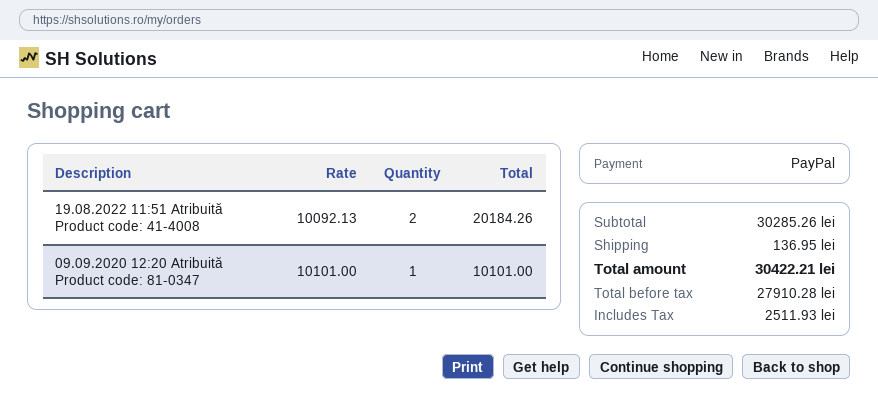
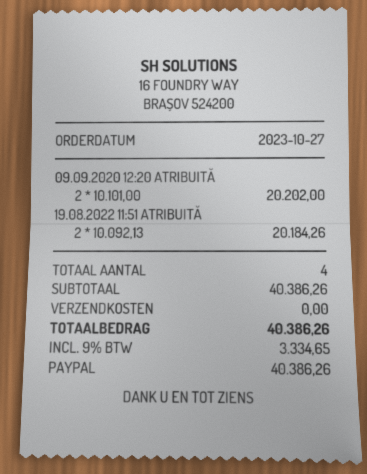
09.09.2020 12:20 Atribuită: 1 x 10101.00 = 10101.00 -> 2 x 10101.00 = 20202.00
subtotal: 30285.26 -> 40386.26
shipping: 136.95 -> 0.00
tax: 2511.93 -> 3334.65
total: 30422.21 -> 40386.26

